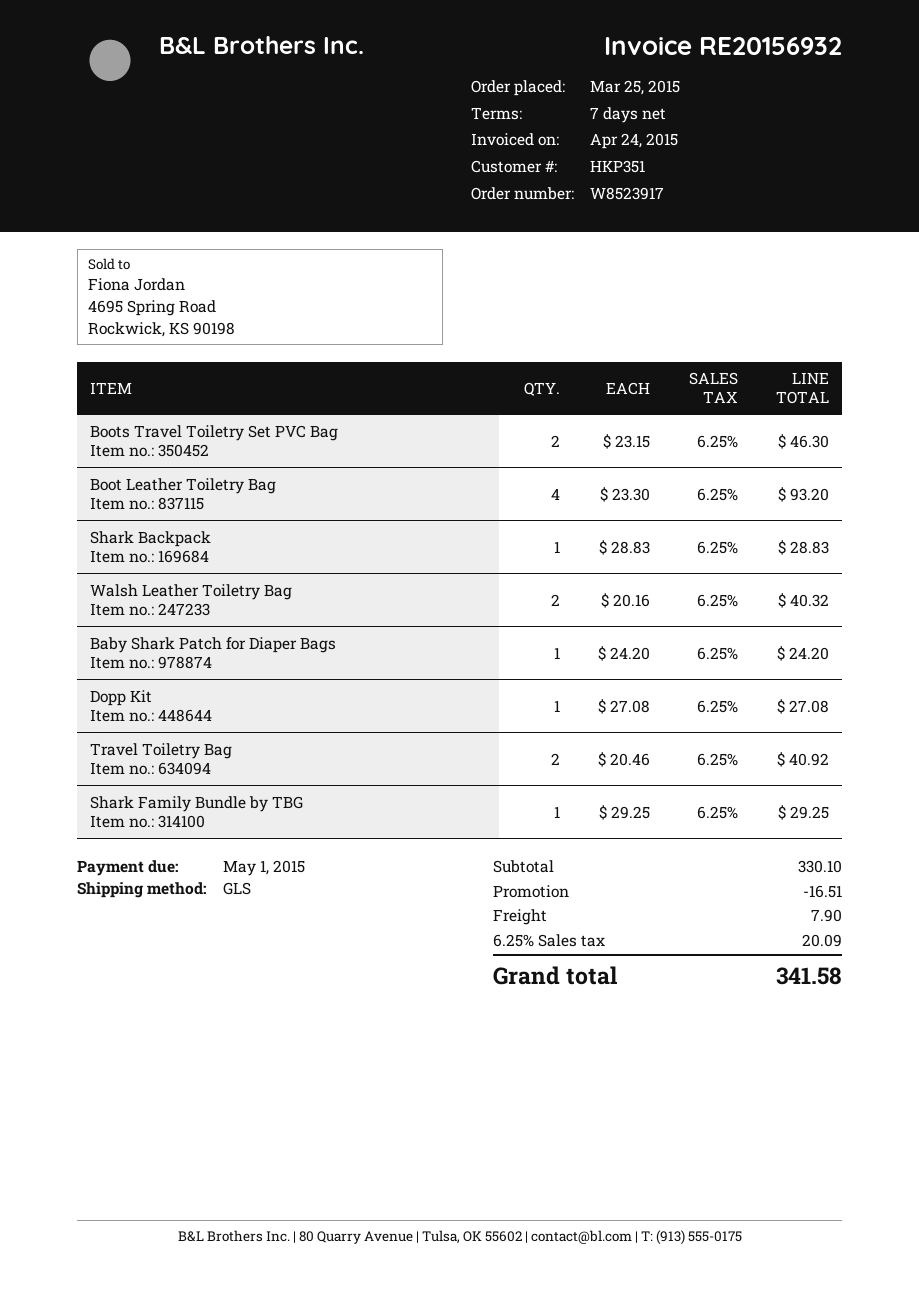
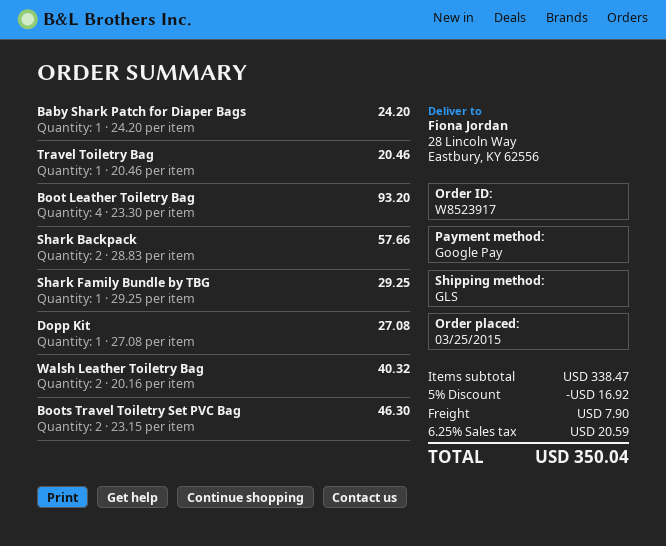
Shark Backpack: 1 x 28.83 = 28.83 -> 2 x 28.83 = 57.66
Travel Toiletry Bag: 2 x 20.46 = 40.92 -> 1 x 20.46 = 20.46
subtotal: 330.10 -> 338.47
discount: 16.51 -> 16.92
tax: 6.25% = 20.09 -> 6.25% = 20.59
total: 341.58 -> 350.04

